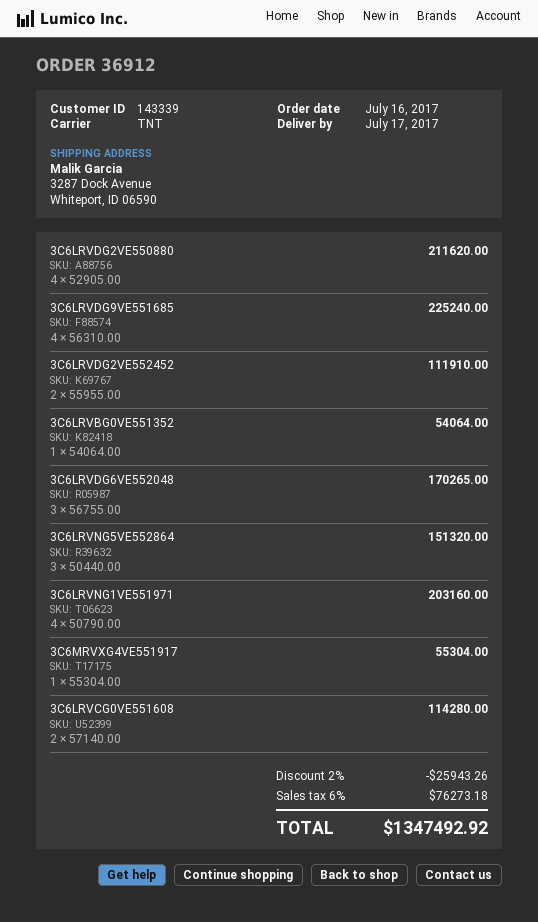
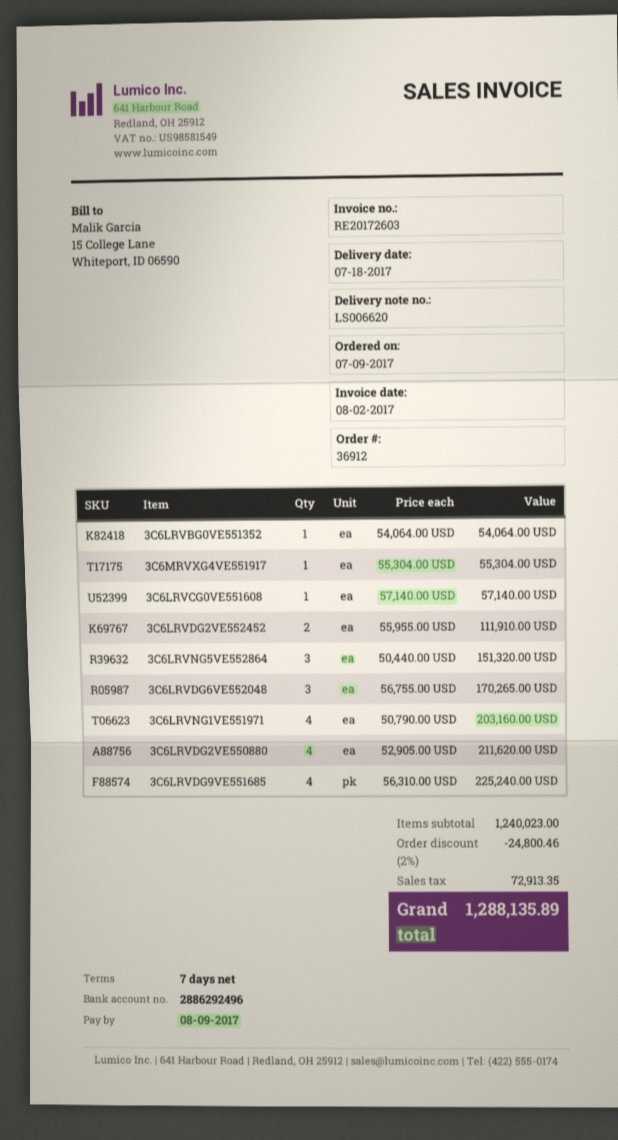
order date: 2017-07-16 -> 2017-07-09
delivery date: 2017-07-17 -> 2017-07-18
3C6LRVCG0VE551608: 2 x 57140.00 = 114280.00 -> 1 x 57140.00 = 57140.00
discount: 2% = 25943.26 -> 2% = 24800.46
tax: 76273.18 -> 72913.35
total: 1347492.92 -> 1288135.89

